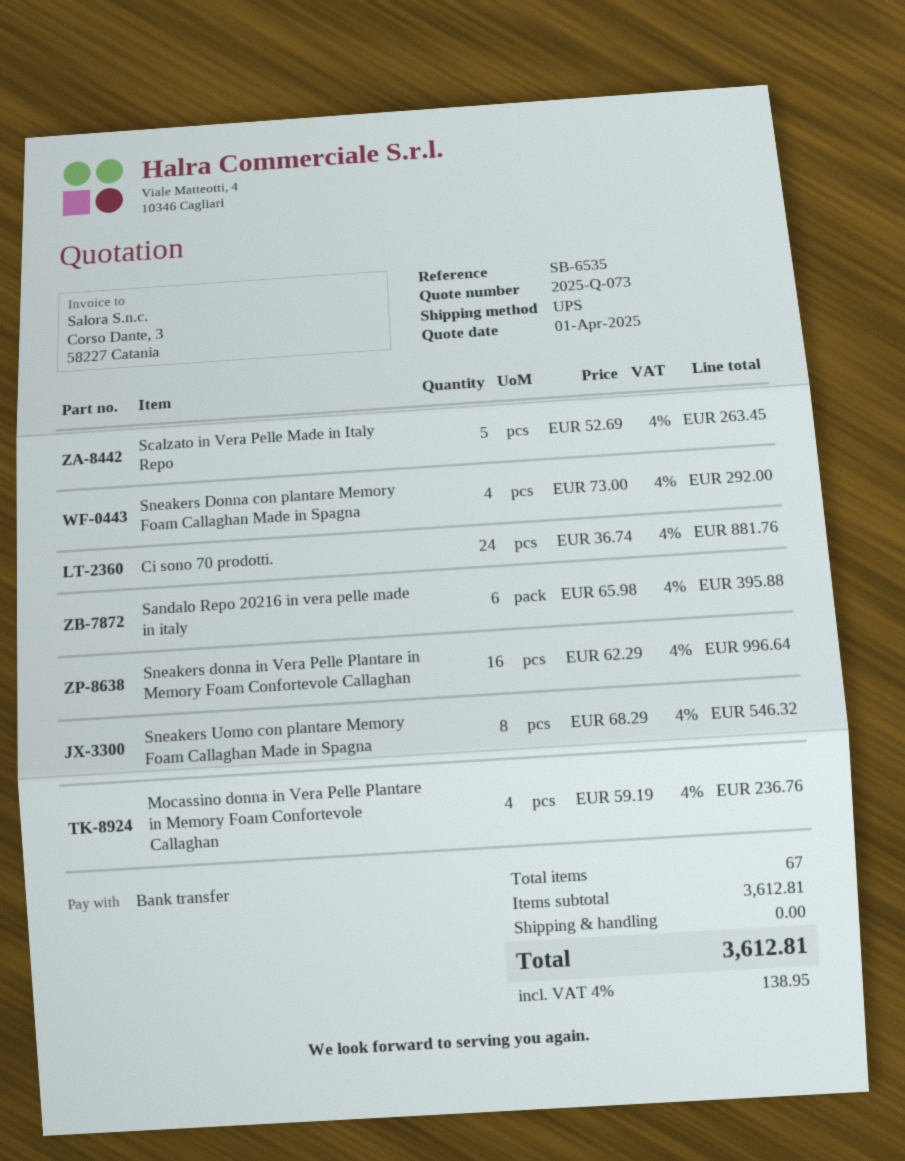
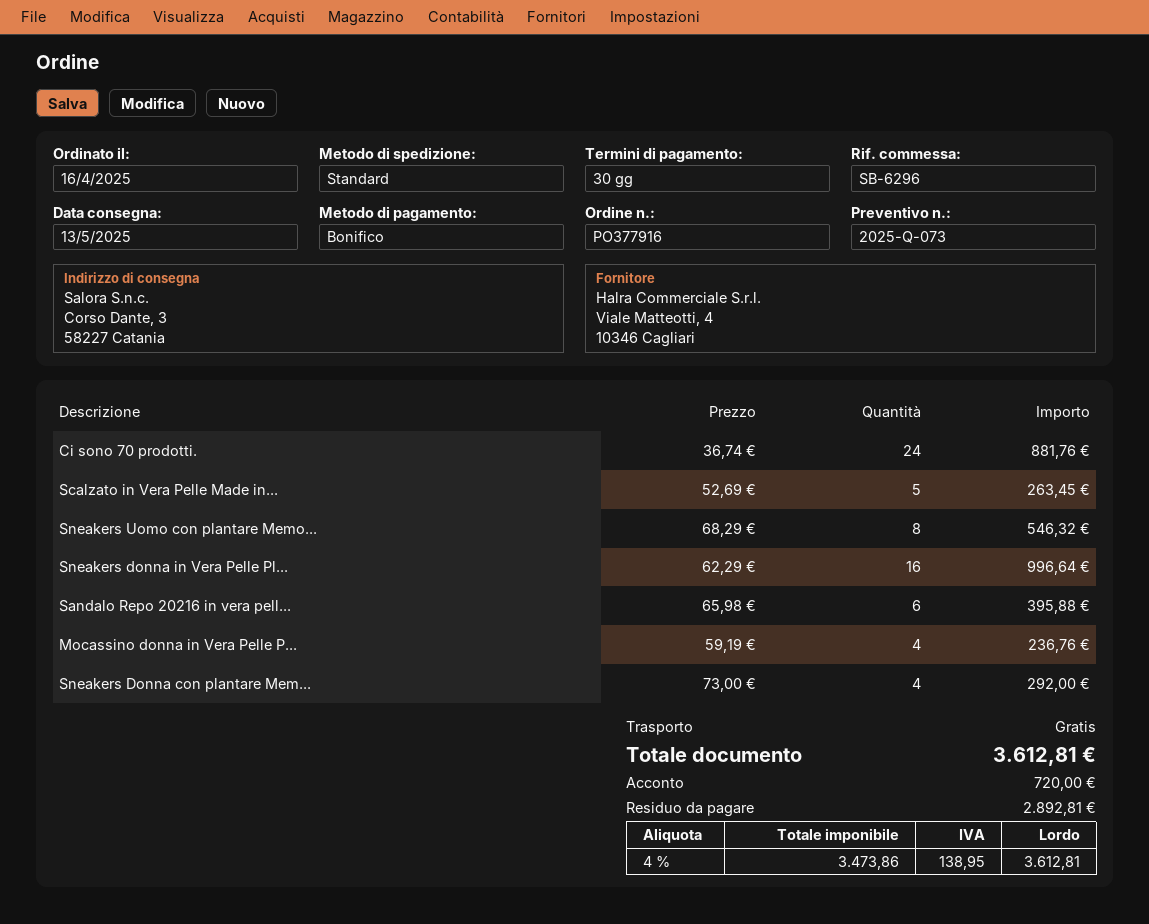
reference: SB-6535 -> SB-6296
shipping method: UPS -> standard

